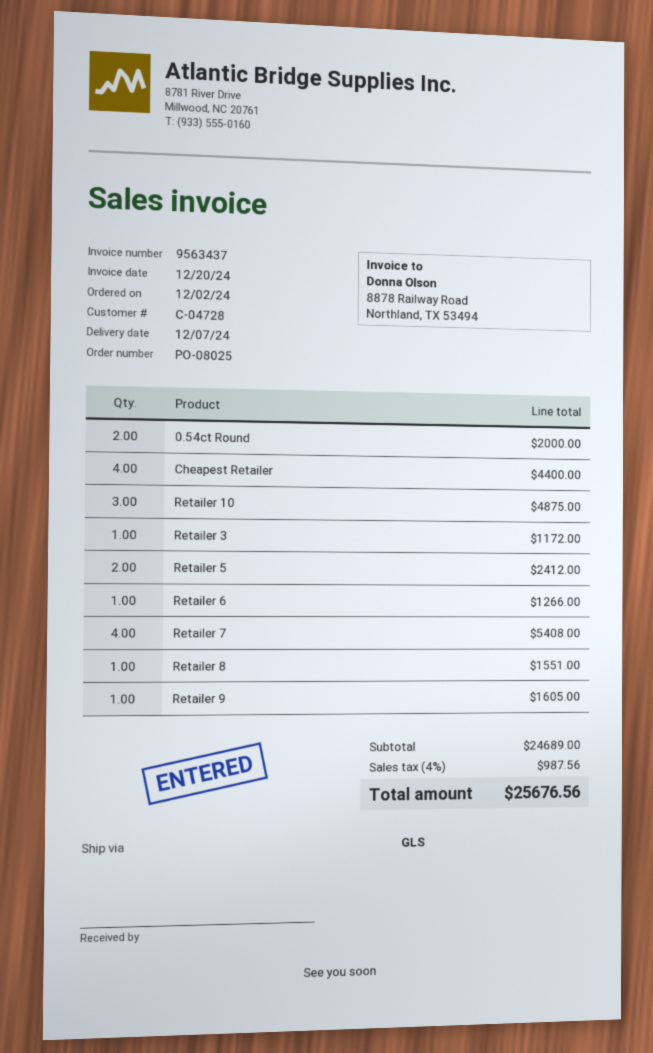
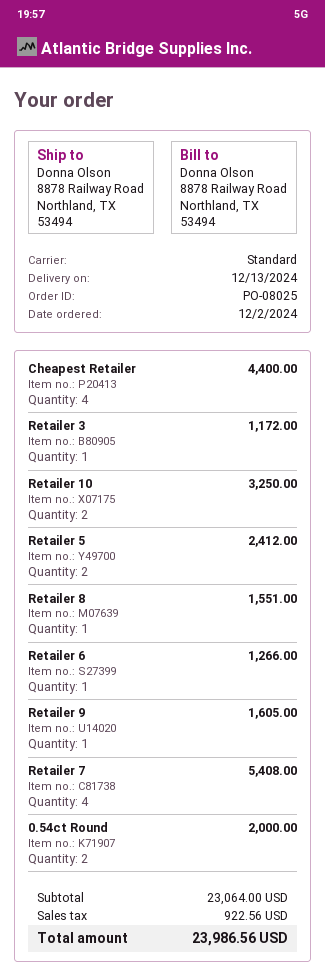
delivery date: 2024-12-07 -> 2024-12-13
shipping method: GLS -> standard
Retailer 10: 3 for 4875.00 -> 2 for 3250.00
subtotal: 24689.00 -> 23064.00
tax: 987.56 -> 922.56
total: 25676.56 -> 23986.56

